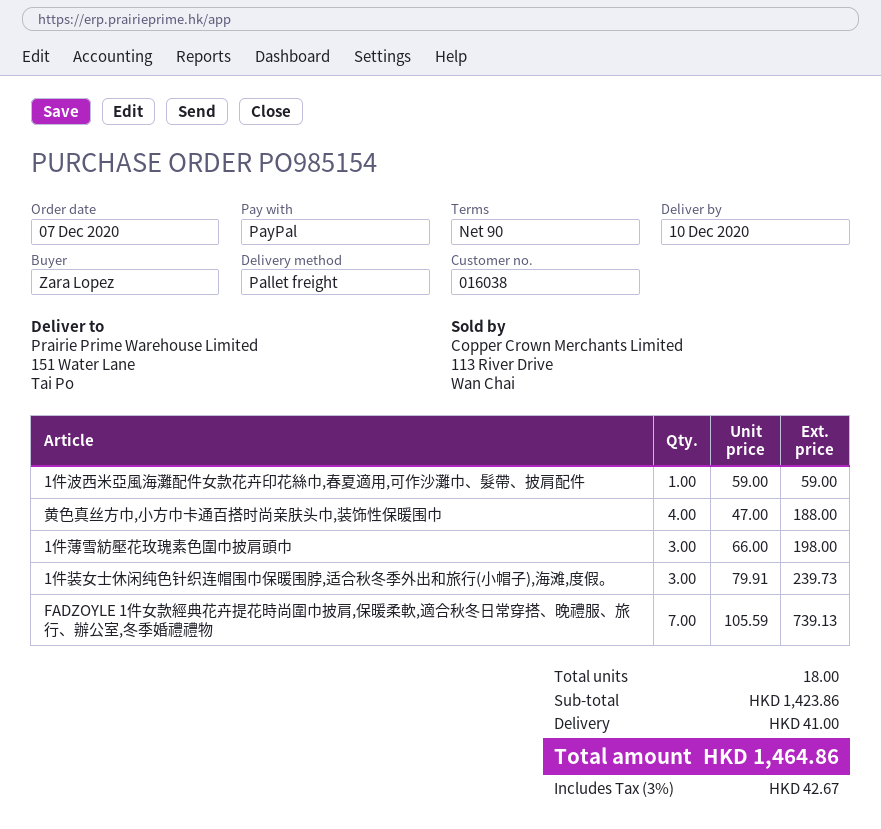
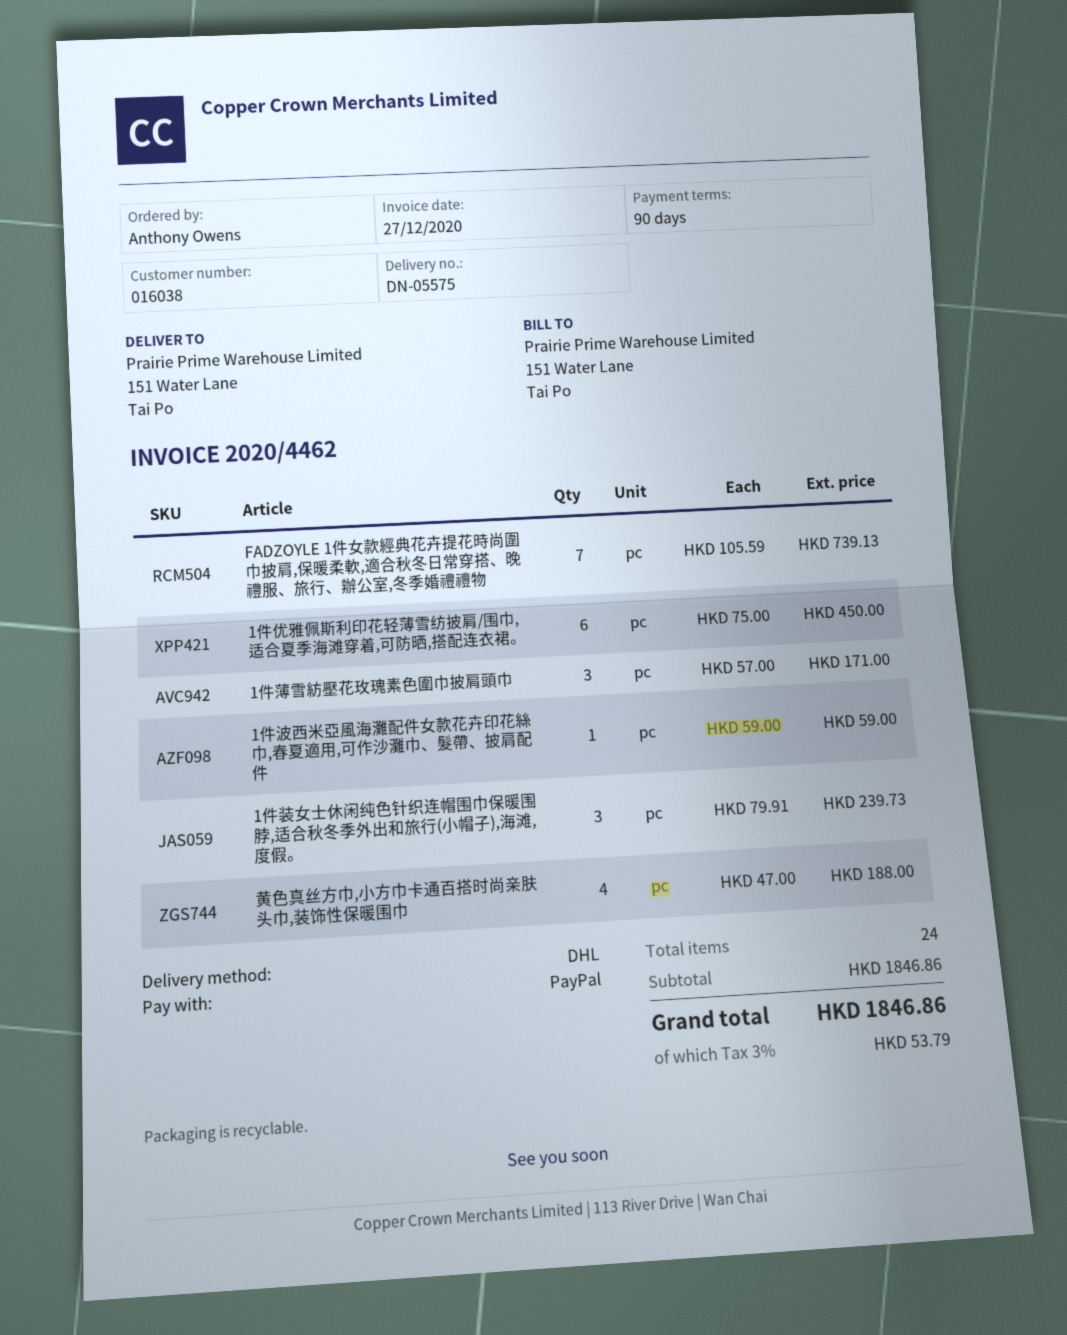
ordered by: Zara Lopez -> Anthony Owens
shipping method: pallet freight -> DHL
1件薄雪紡壓花玫瑰素色圍巾披肩頭巾: 3 x 66.00 = 198.00 -> 3 x 57.00 = 171.00
1件优雅佩斯利印花轻薄雪纺披肩/围巾,适合夏季海滩穿着,可防晒,搭配连衣裙。: none -> 6 x 75.00 = 450.00
total quantity: 18 -> 24
subtotal: 1423.86 -> 1846.86
shipping: 41.00 -> none
tax: 3% = 42.67 -> 3% = 53.79
total: 1464.86 -> 1846.86

